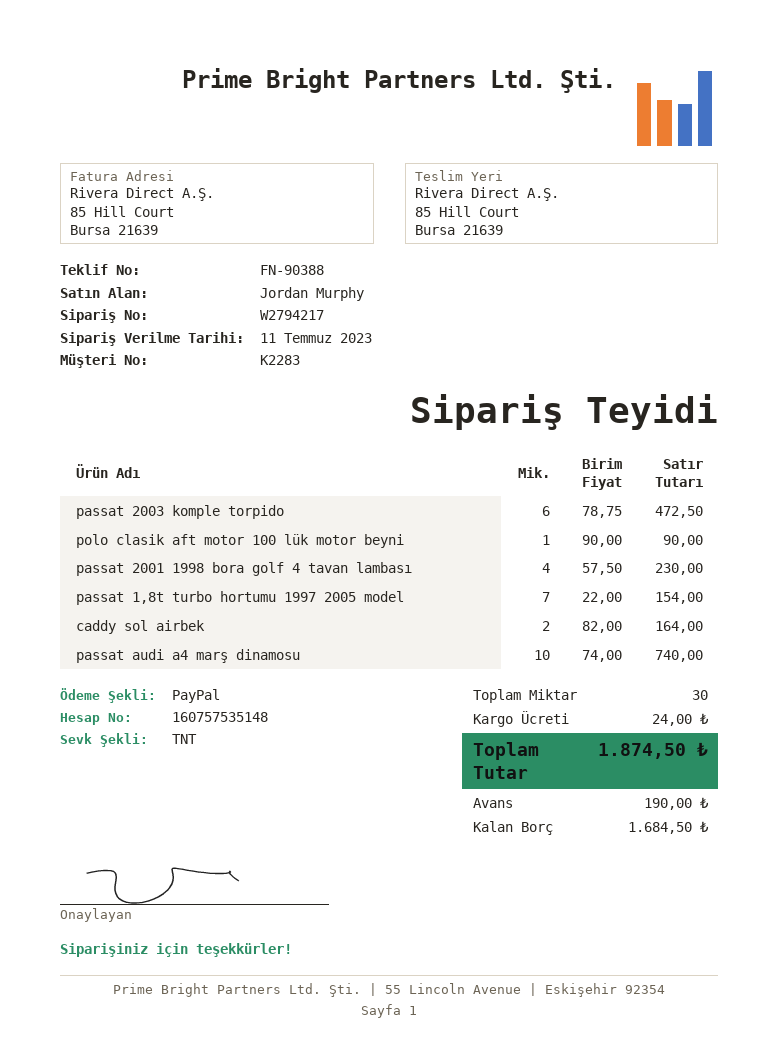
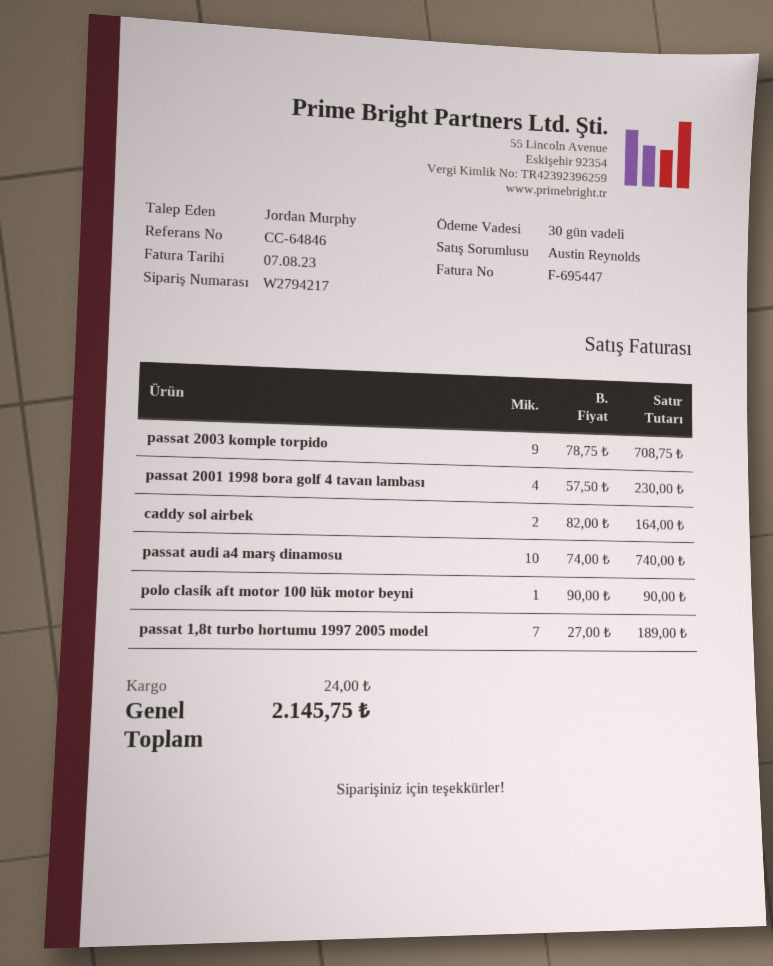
passat 2003 komple torpido: 6 x 78.75 = 472.50 -> 9 x 78.75 = 708.75
passat 1,8t turbo hortumu 1997 2005 model: 7 x 22.00 = 154.00 -> 7 x 27.00 = 189.00
total: 1874.50 -> 2145.75

